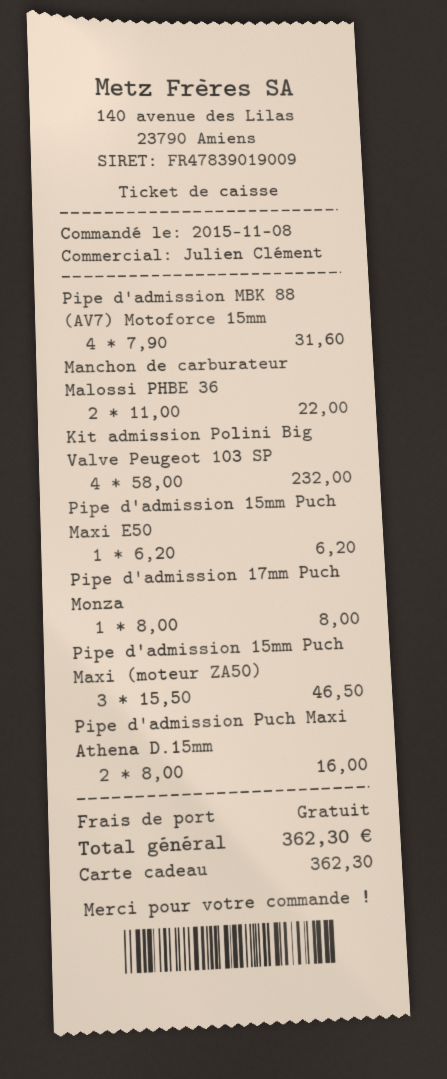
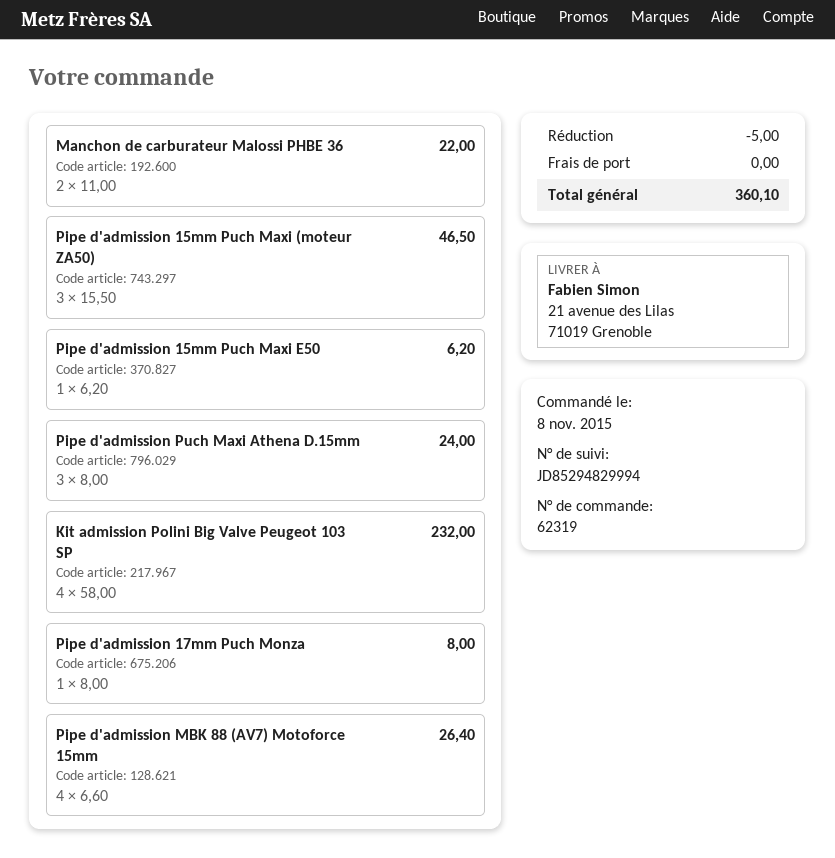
Pipe d'admission MBK 88 (AV7) Motoforce 15mm: 4 x 7.90 = 31.60 -> 4 x 6.60 = 26.40
Pipe d'admission Puch Maxi Athena D.15mm: 2 x 8.00 = 16.00 -> 3 x 8.00 = 24.00
discount: none -> 5.00
total: 362.30 -> 360.10

